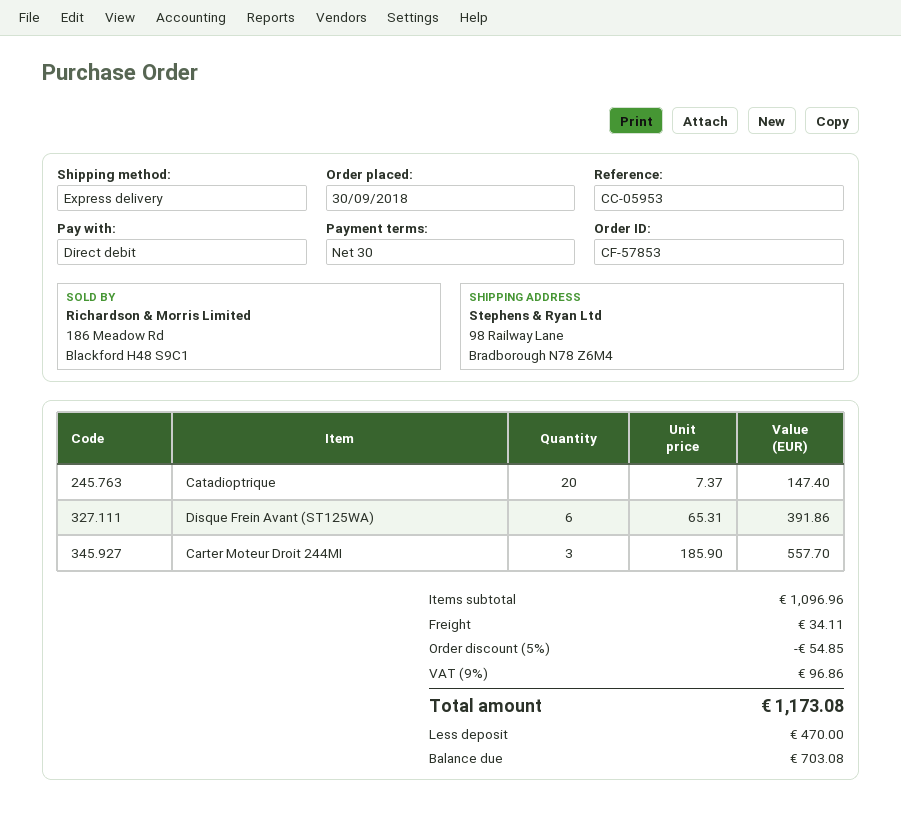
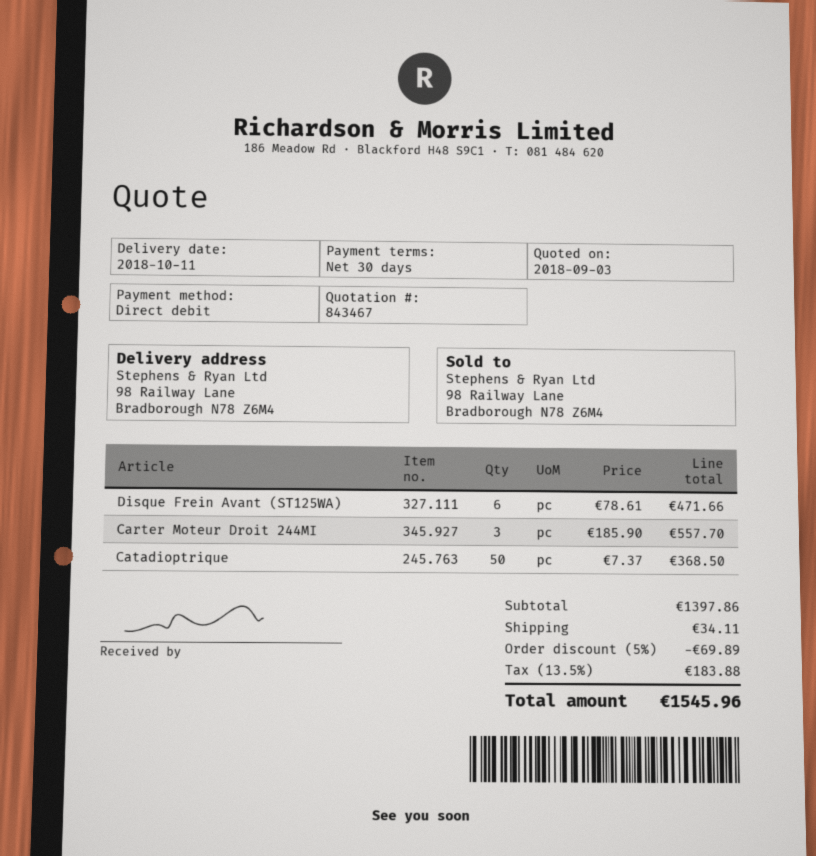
Catadioptrique: 20 x 7.37 = 147.40 -> 50 x 7.37 = 368.50
Disque Frein Avant (ST125WA): 6 x 65.31 = 391.86 -> 6 x 78.61 = 471.66
subtotal: 1096.96 -> 1397.86
discount: 5% = 54.85 -> 5% = 69.89
tax: 9% = 96.86 -> 13.5% = 183.88
total: 1173.08 -> 1545.96

